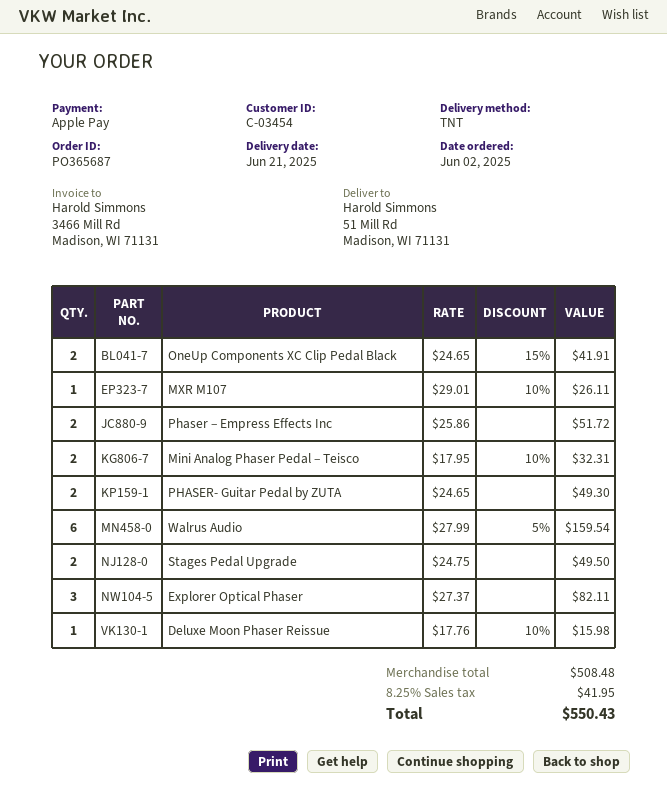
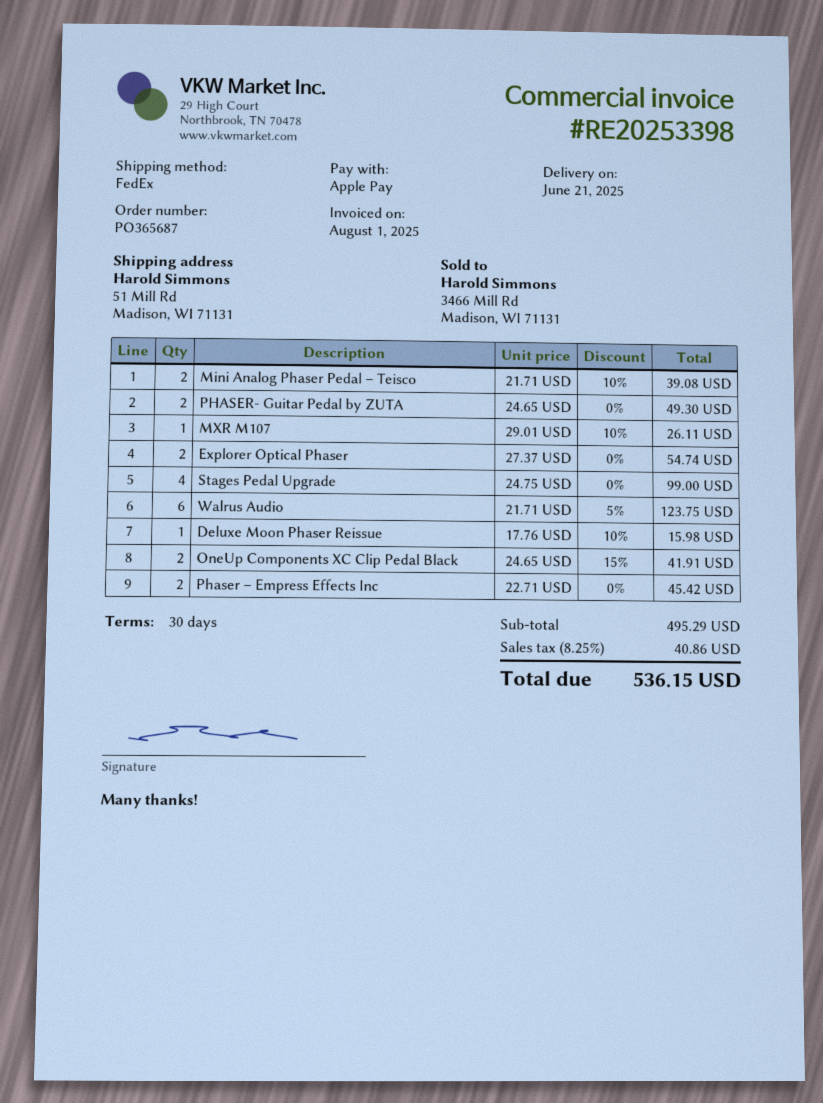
shipping method: TNT -> FedEx
Phaser – Empress Effects Inc: 2 x 25.86 = 51.72 -> 2 x 22.71 = 45.42
Mini Analog Phaser Pedal – Teisco: 2 x 17.95 - 10% = 32.31 -> 2 x 21.71 - 10% = 39.08
Walrus Audio: 6 x 27.99 - 5% = 159.54 -> 6 x 21.71 - 5% = 123.75
Stages Pedal Upgrade: 2 x 24.75 = 49.50 -> 4 x 24.75 = 99.00
Explorer Optical Phaser: 3 x 27.37 = 82.11 -> 2 x 27.37 = 54.74
subtotal: 508.48 -> 495.29
tax: 8.25% = 41.95 -> 8.25% = 40.86
total: 550.43 -> 536.15

